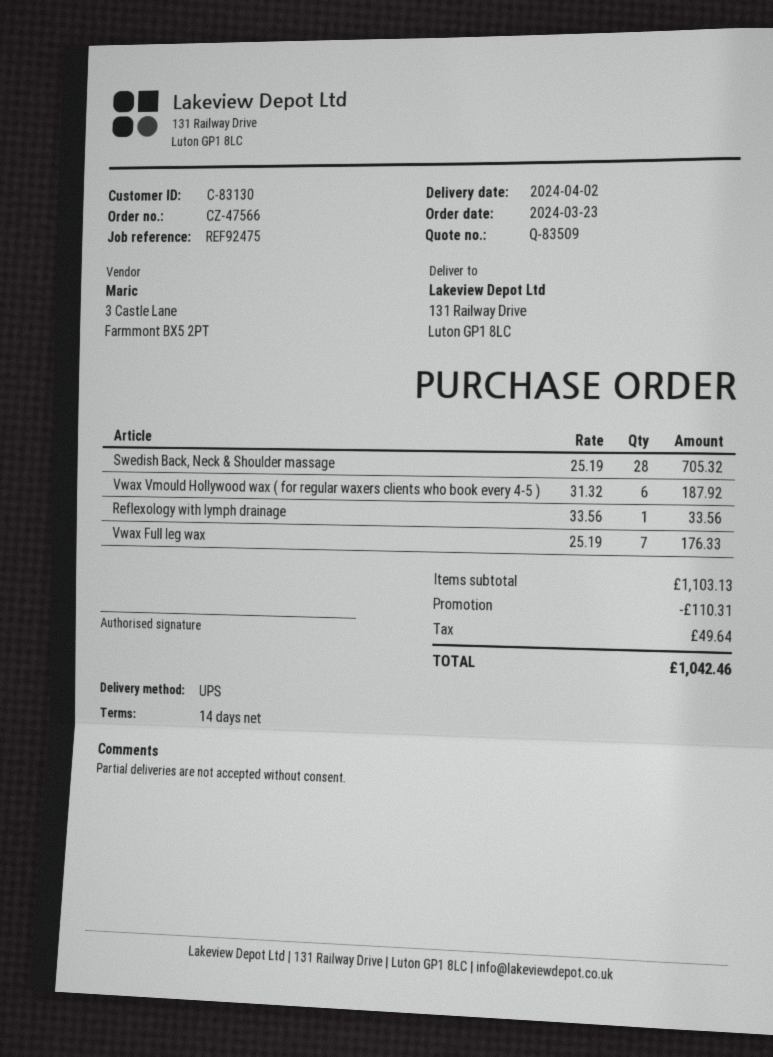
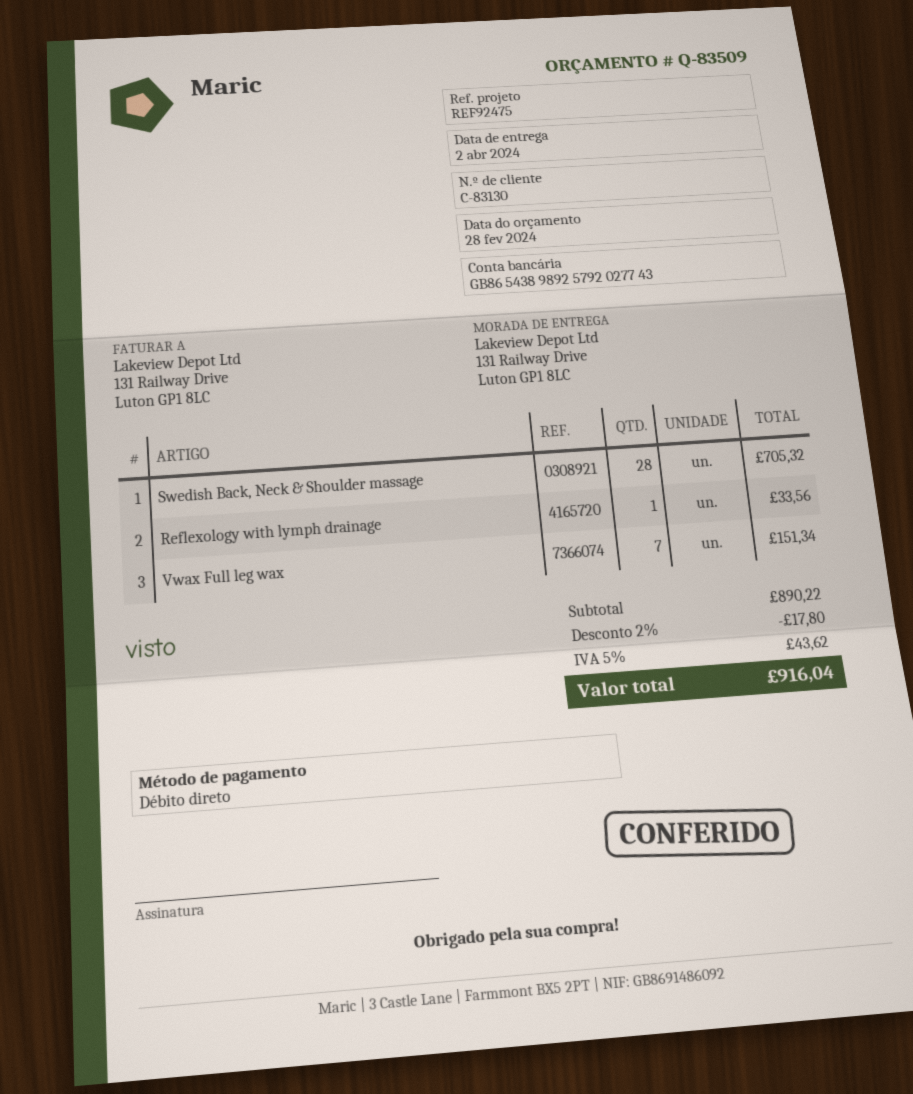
Vwax Vmould Hollywood wax ( for regular waxers clients who book every 4-5 ): 6 for 187.92 -> none
Vwax Full leg wax: 7 for 176.33 -> 7 for 151.34
subtotal: 1103.13 -> 890.22
discount: 110.31 -> 17.80
tax: 49.64 -> 43.62
total: 1042.46 -> 916.04

